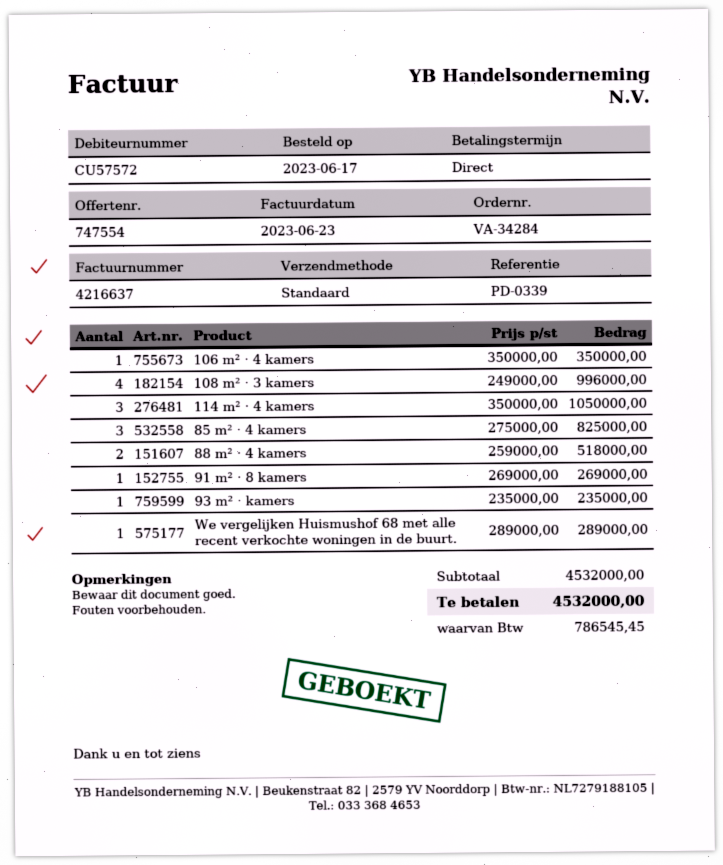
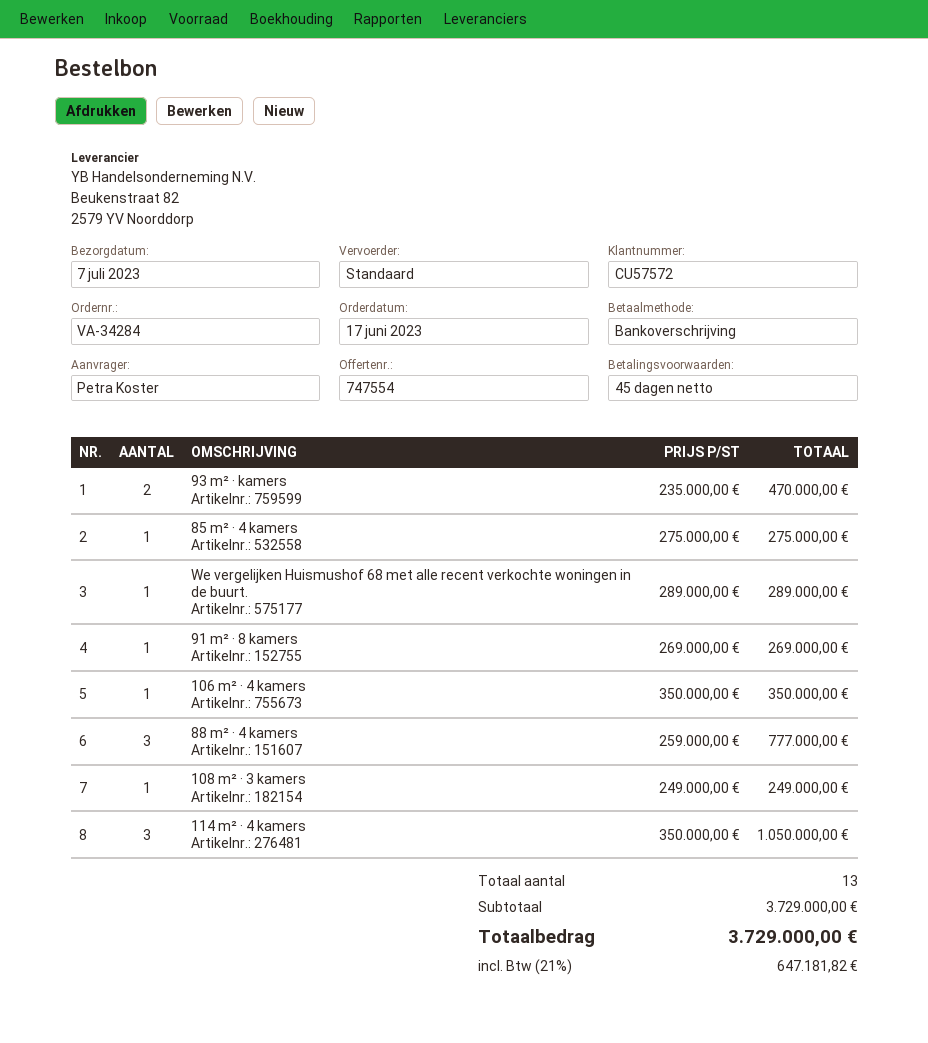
payment terms: on receipt -> 45 days
108 m² · 3 kamers: 4 x 249000.00 = 996000.00 -> 1 x 249000.00 = 249000.00
85 m² · 4 kamers: 3 x 275000.00 = 825000.00 -> 1 x 275000.00 = 275000.00
88 m² · 4 kamers: 2 x 259000.00 = 518000.00 -> 3 x 259000.00 = 777000.00
93 m² · kamers: 1 x 235000.00 = 235000.00 -> 2 x 235000.00 = 470000.00
subtotal: 4532000.00 -> 3729000.00
tax: 786545.45 -> 647181.82
total: 4532000.00 -> 3729000.00

